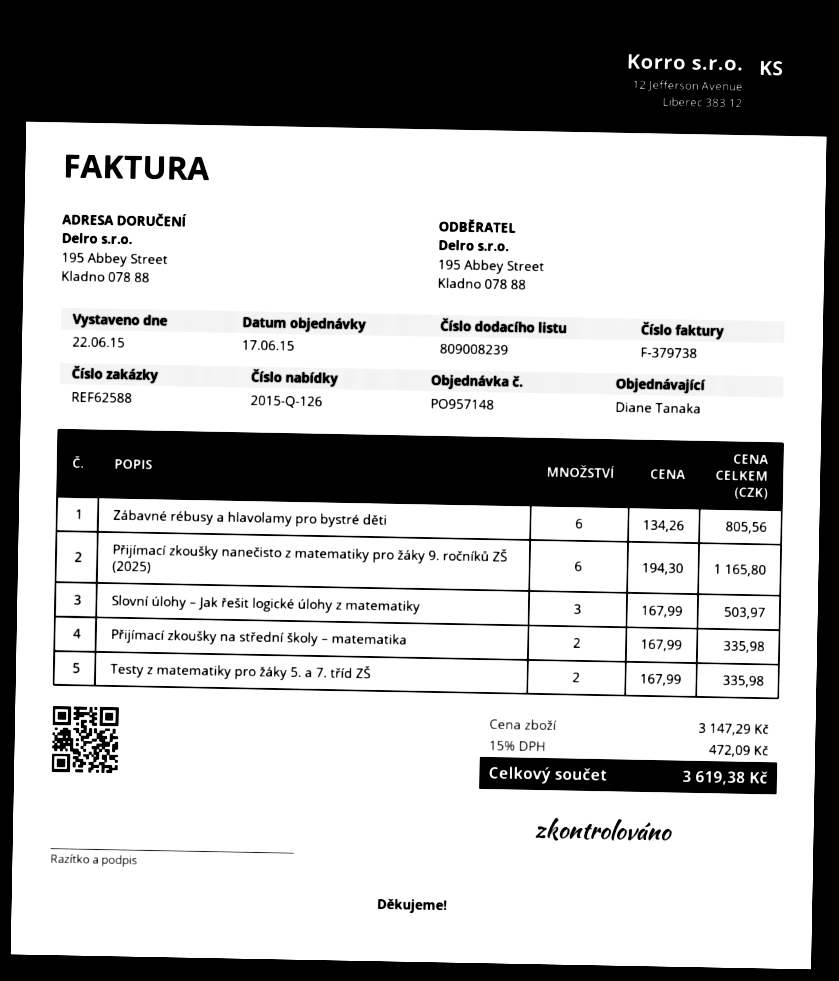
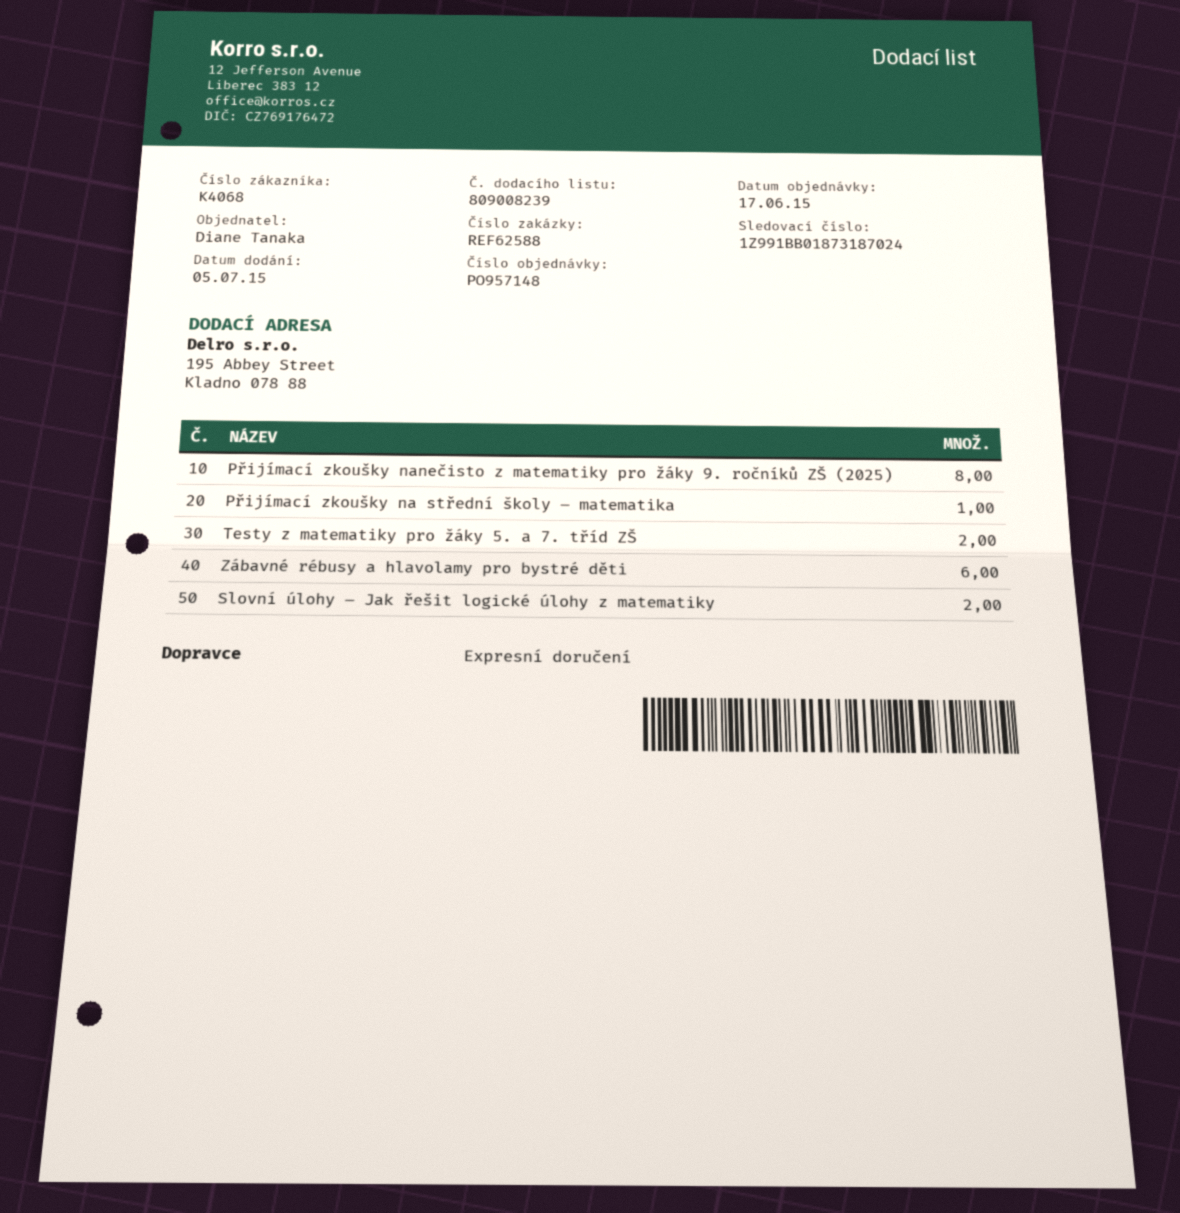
Přijímací zkoušky nanečisto z matematiky pro žáky 9. ročníků ZŠ (2025): 6 -> 8
Slovní úlohy – Jak řešit logické úlohy z matematiky: 3 -> 2
Přijímací zkoušky na střední školy – matematika: 2 -> 1

